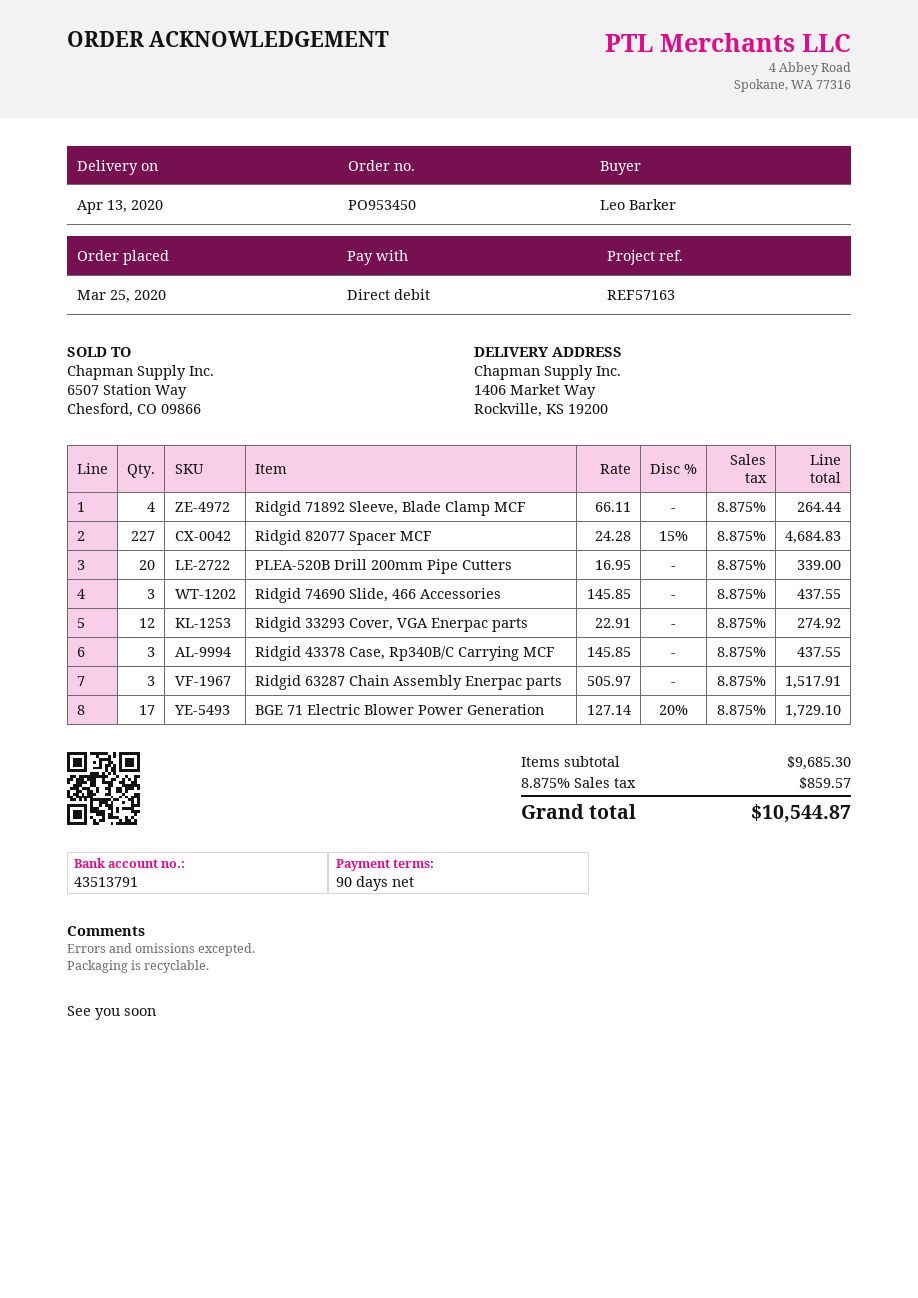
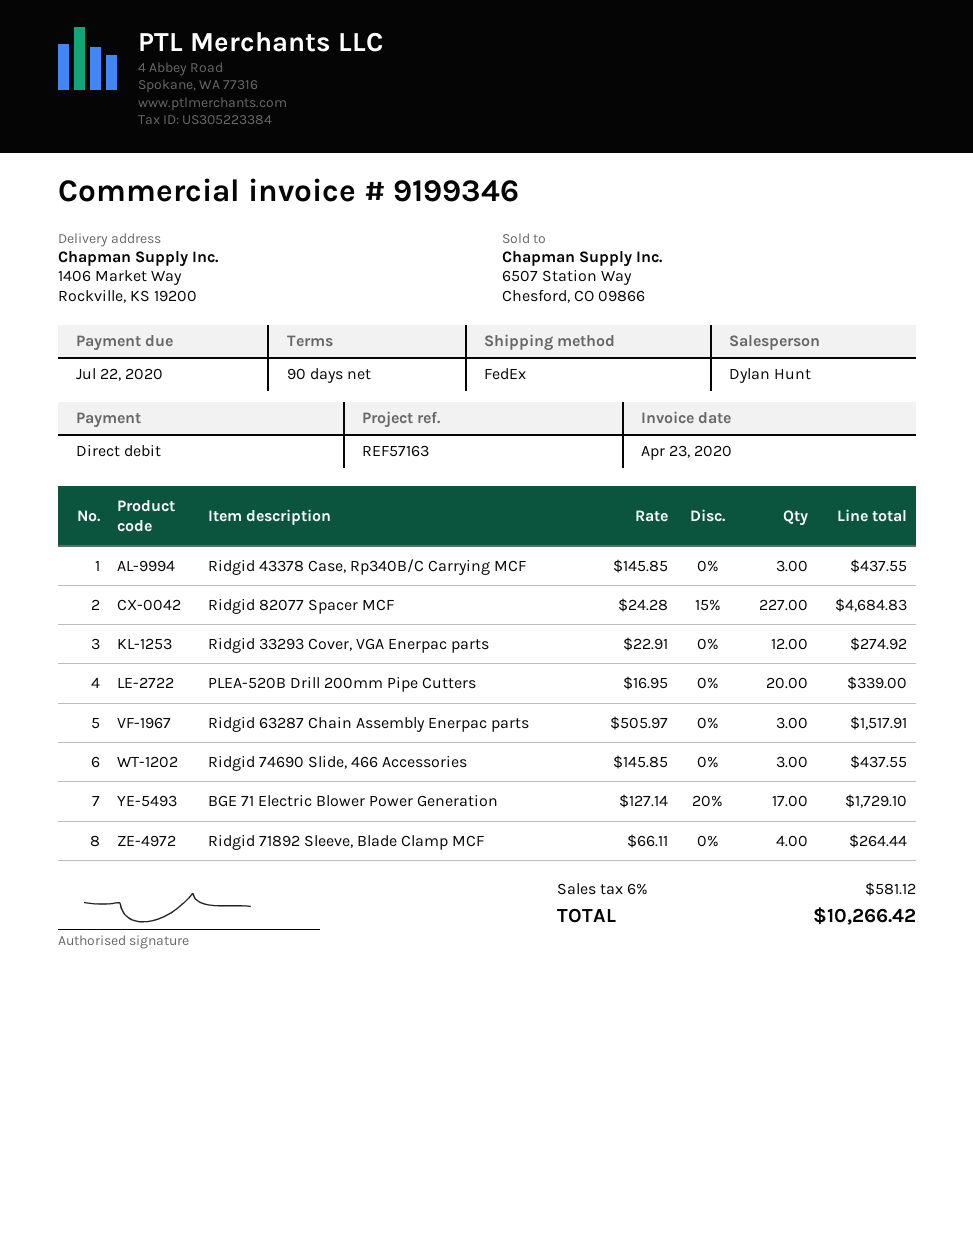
tax: 8.875% = 859.57 -> 6% = 581.12
total: 10544.87 -> 10266.42

